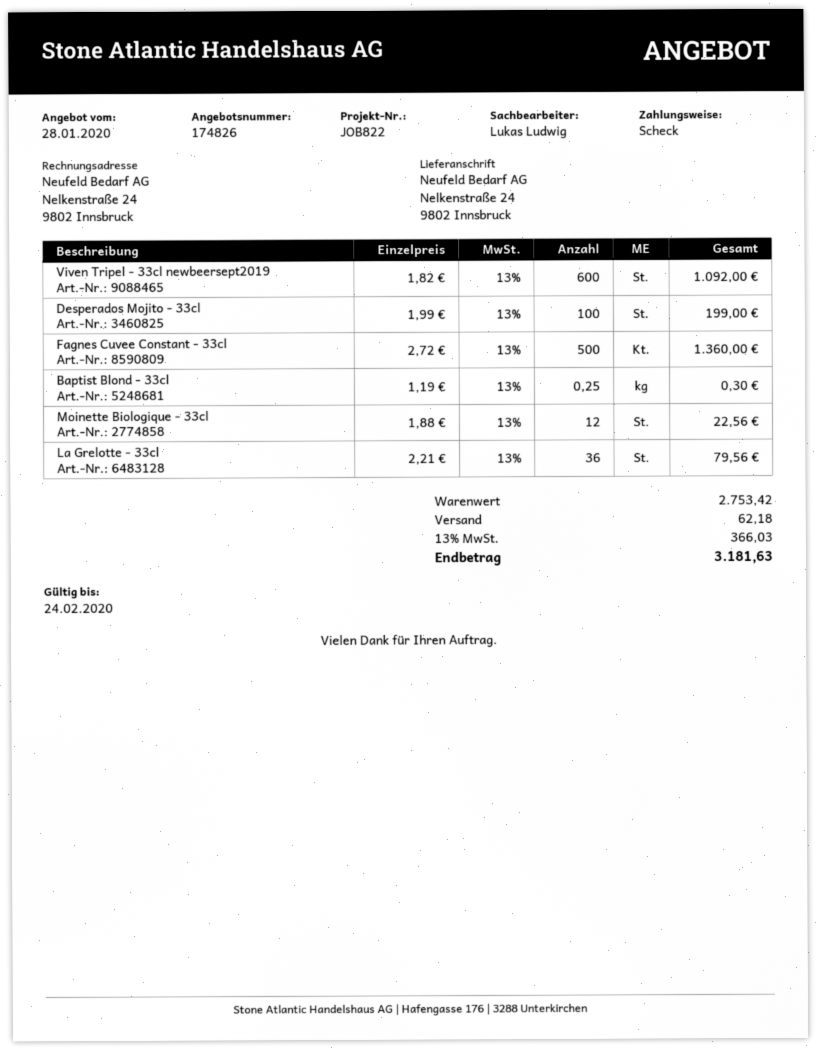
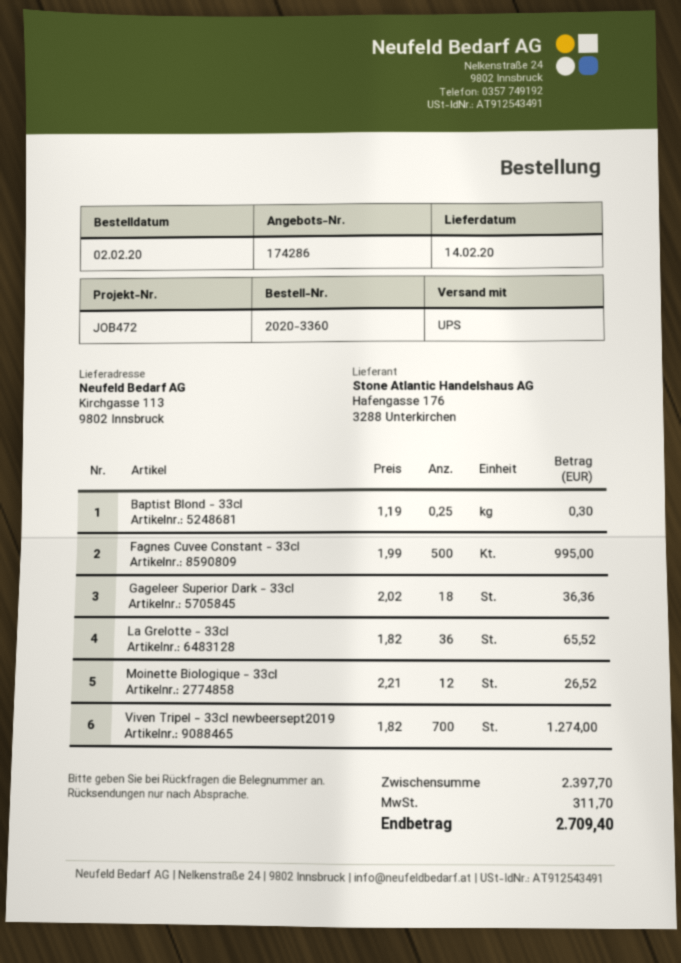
quote number: 174826 -> 174286
reference: JOB822 -> JOB472
ship to: Nelkenstraße 24, 9802 Innsbruck -> Kirchgasse 113, 9802 Innsbruck
Viven Tripel - 33cl newbeersept2019: 600 x 1.82 = 1092.00 -> 700 x 1.82 = 1274.00
Desperados Mojito - 33cl: 100 x 1.99 = 199.00 -> none
Fagnes Cuvee Constant - 33cl: 500 x 2.72 = 1360.00 -> 500 x 1.99 = 995.00
Moinette Biologique - 33cl: 12 x 1.88 = 22.56 -> 12 x 2.21 = 26.52
La Grelotte - 33cl: 36 x 2.21 = 79.56 -> 36 x 1.82 = 65.52
Gageleer Superior Dark - 33cl: none -> 18 x 2.02 = 36.36
subtotal: 2753.42 -> 2397.70
shipping: 62.18 -> none
tax: 366.03 -> 311.70
total: 3181.63 -> 2709.40

